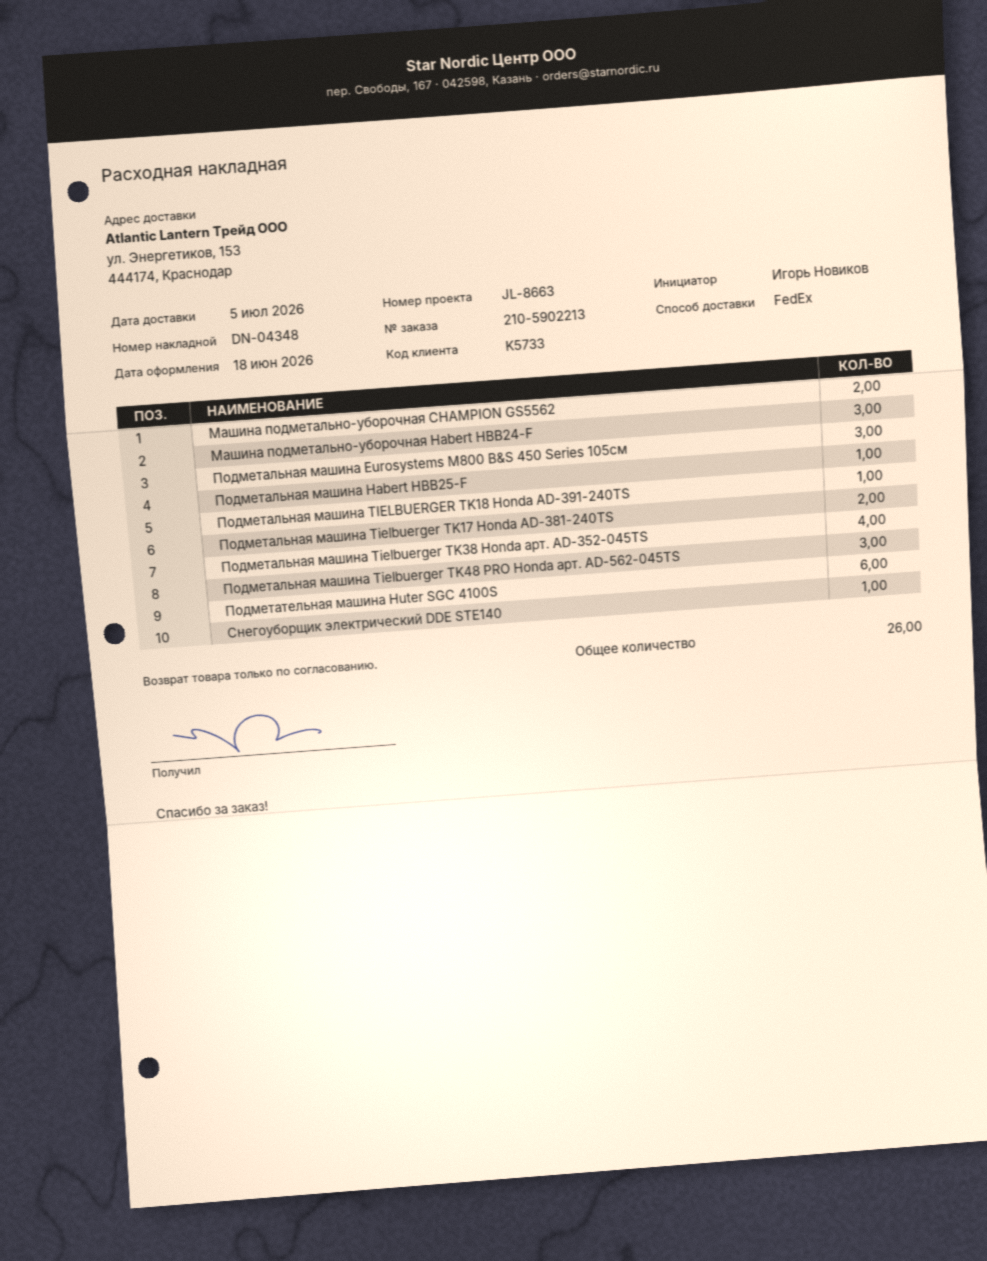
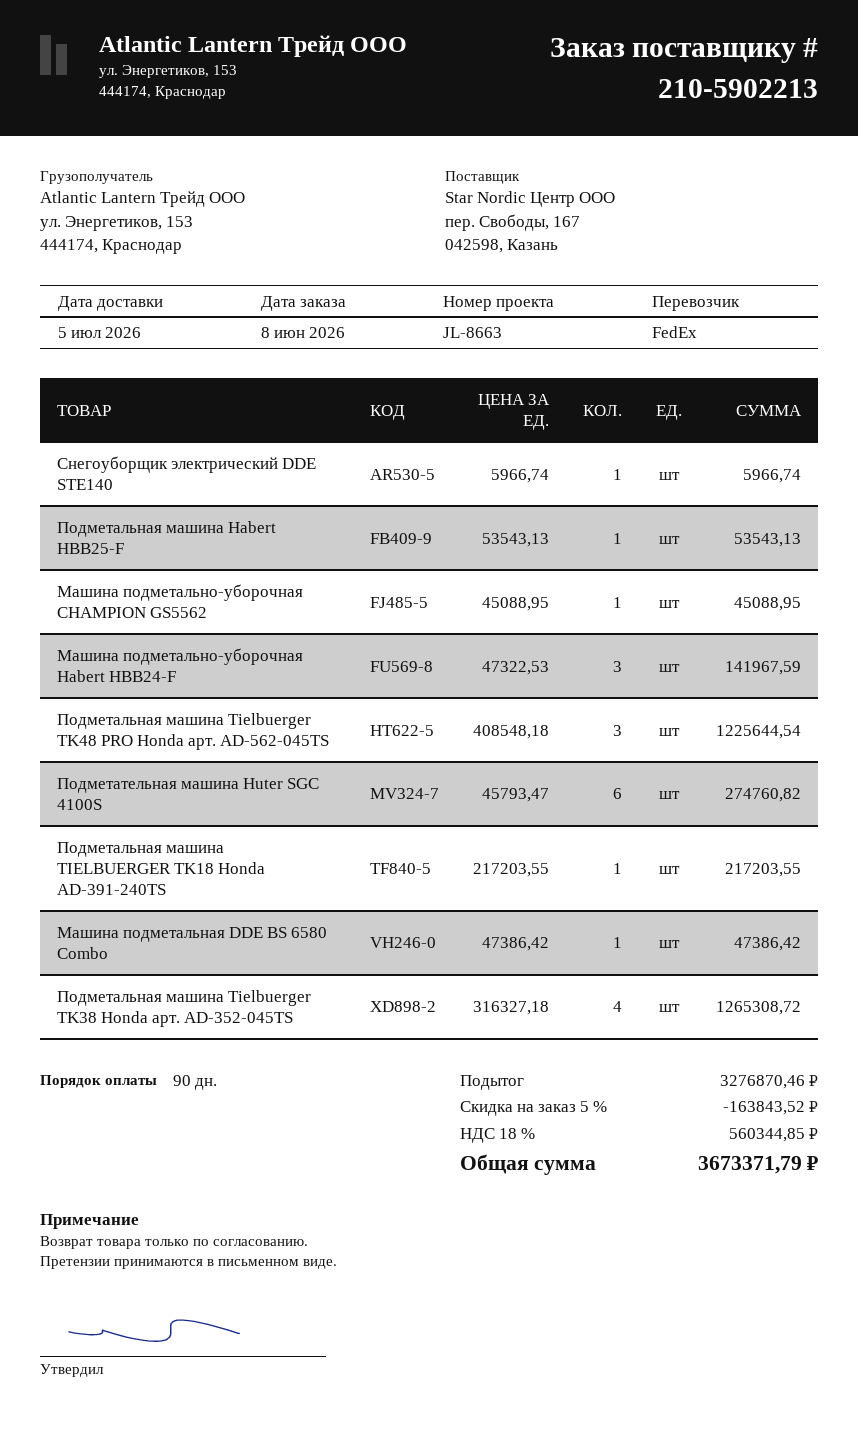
order date: 2026-06-18 -> 2026-06-08
Машина подметально-уборочная CHAMPION GS5562: 2 -> 1
Подметальная машина Eurosystems M800 B&S 450 Series 105см: 3 -> none
Подметальная машина Tielbuerger TK17 Honda AD-381-240TS: 2 -> none
Машина подметальная DDE BS 6580 Combo: none -> 1

